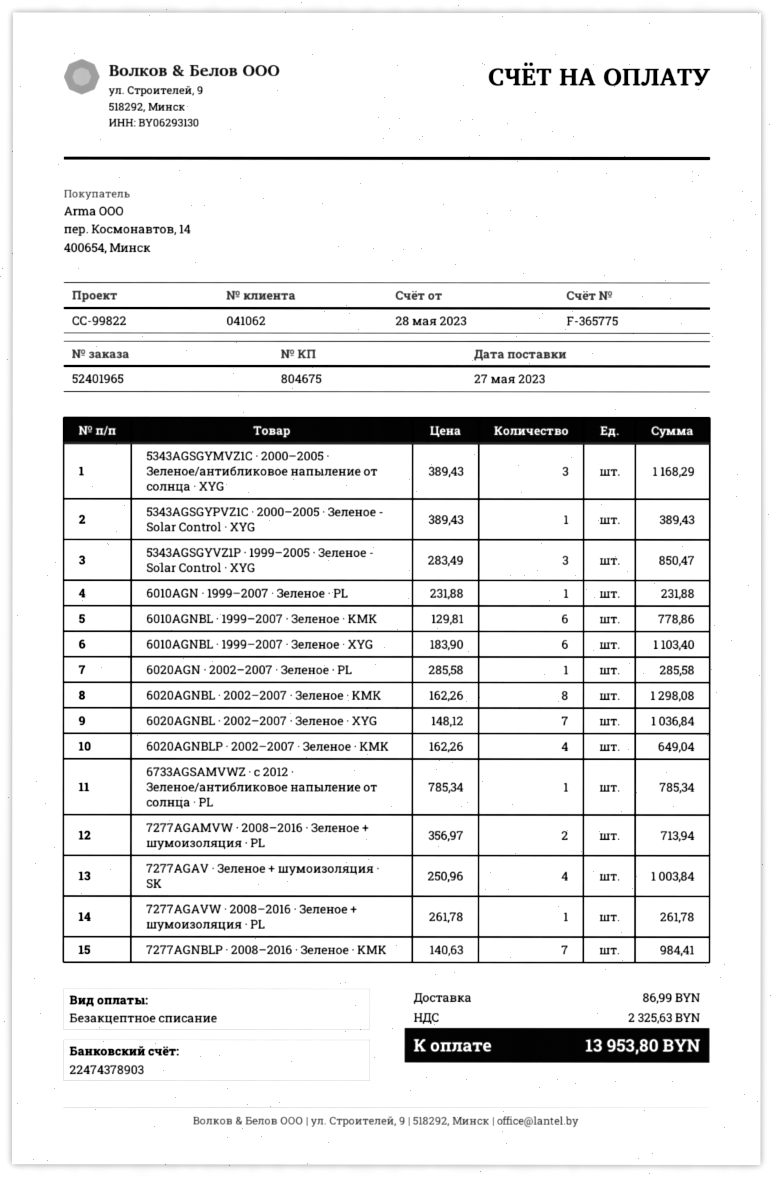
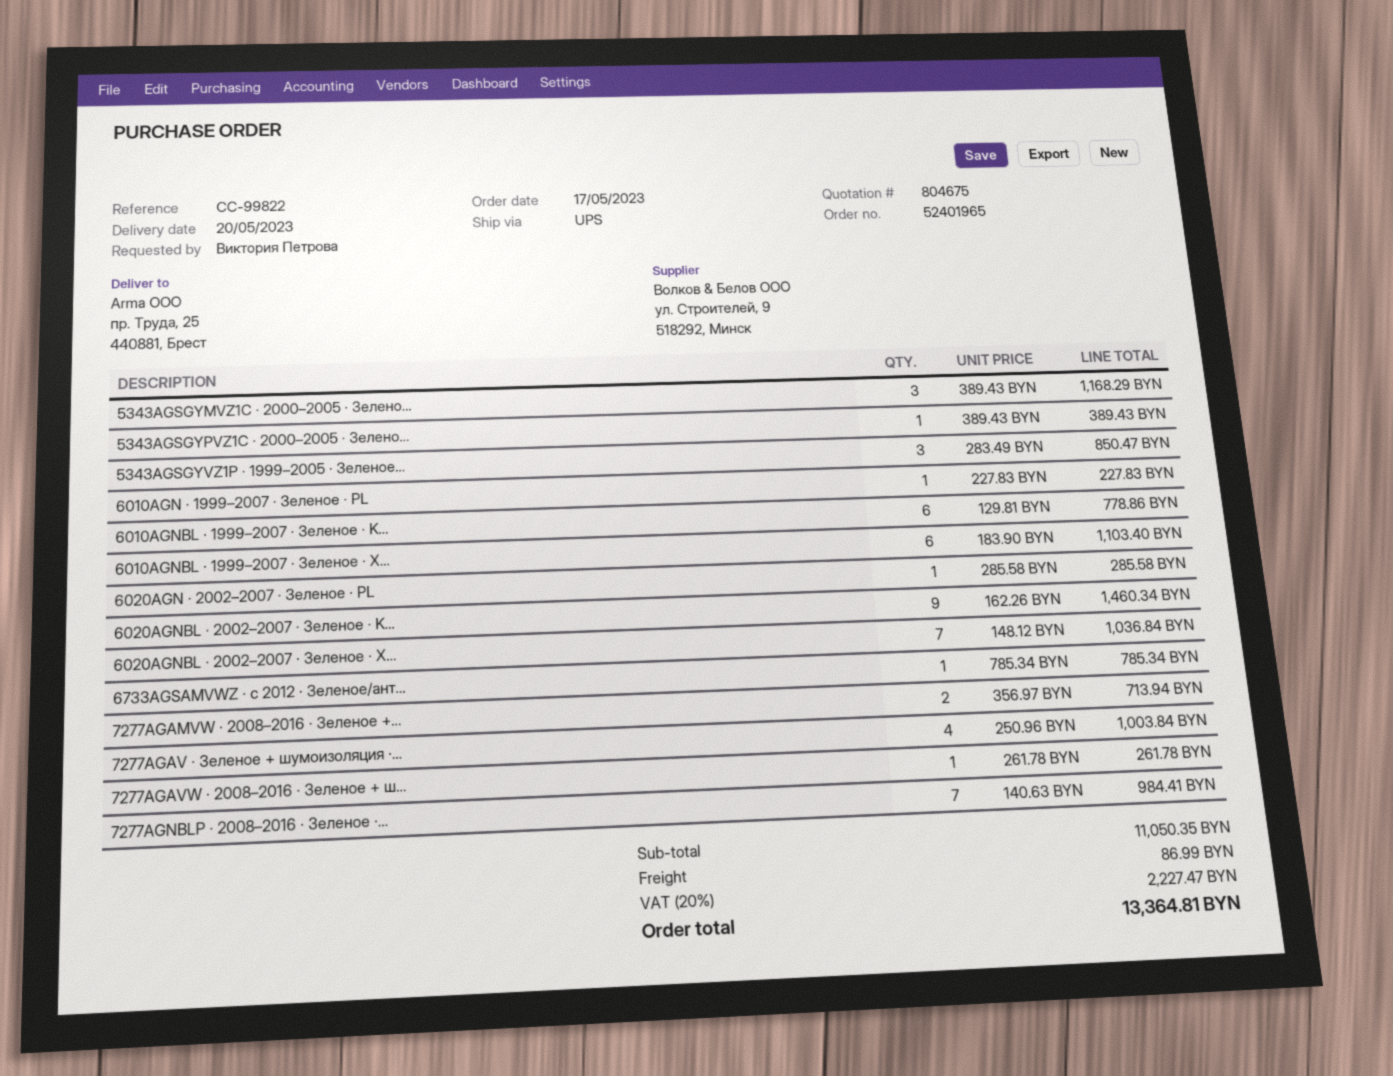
delivery date: 2023-05-27 -> 2023-05-20
6010AGN · 1999–2007 · Зеленое · PL: 1 x 231.88 = 231.88 -> 1 x 227.83 = 227.83
6020AGNBL · 2002–2007 · Зеленое · KMK: 8 x 162.26 = 1298.08 -> 9 x 162.26 = 1460.34
6020AGNBLP · 2002–2007 · Зеленое · KMK: 4 x 162.26 = 649.04 -> none
tax: 2325.63 -> 2227.47
total: 13953.80 -> 13364.81

